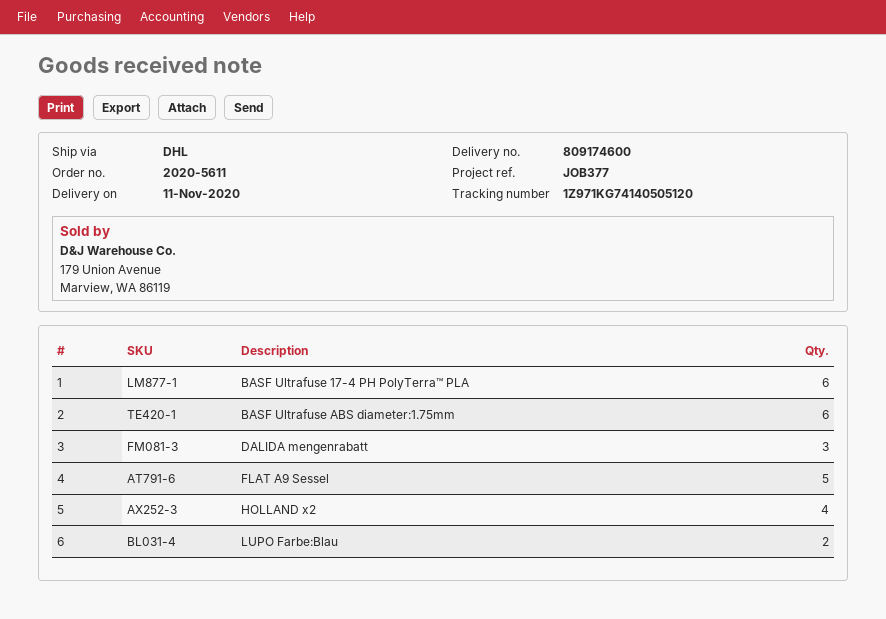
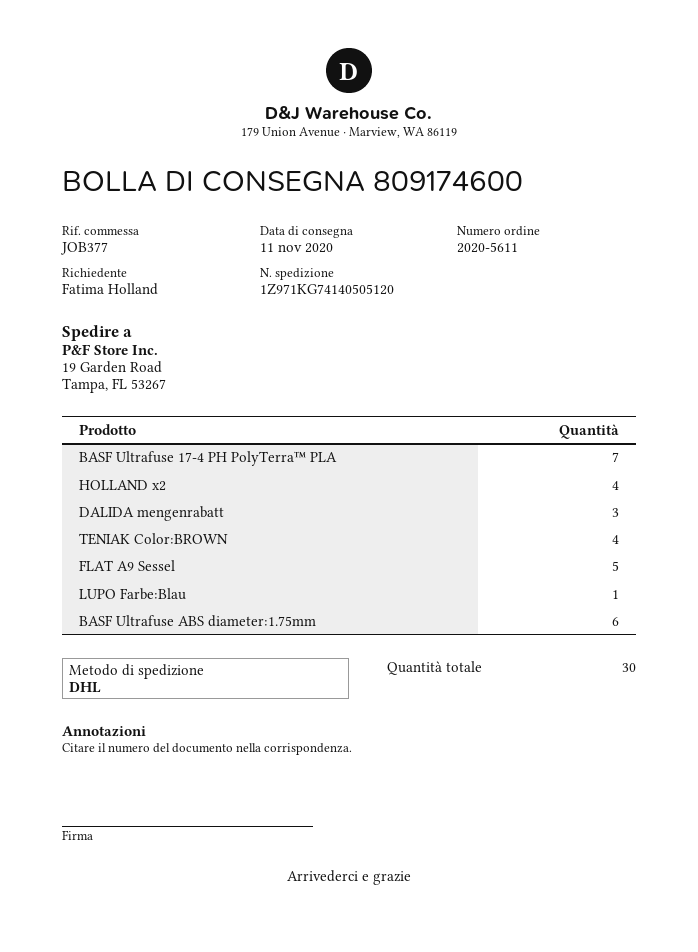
BASF Ultrafuse 17-4 PH PolyTerra™ PLA: 6 -> 7
LUPO Farbe:Blau: 2 -> 1
TENIAK Color:BROWN: none -> 4

